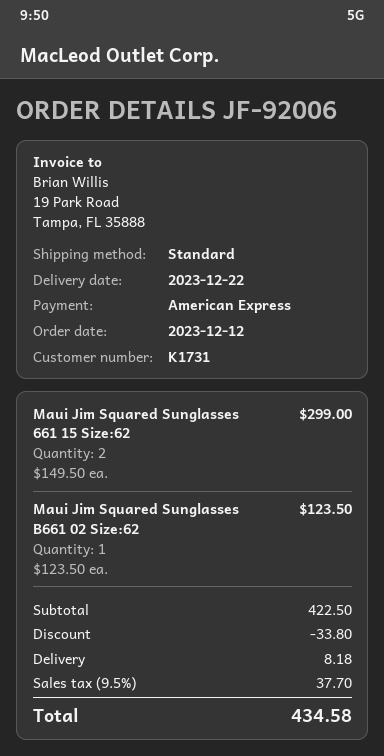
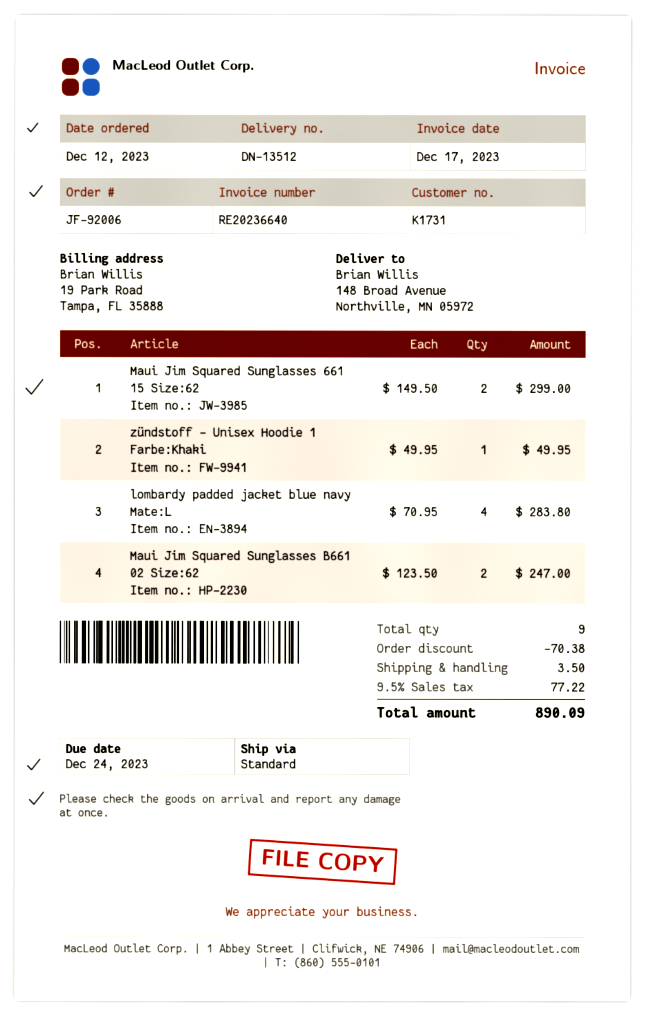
Maui Jim Squared Sunglasses B661 02 Size:62: 1 x 123.50 = 123.50 -> 2 x 123.50 = 247.00
zündstoff - Unisex Hoodie 1 Farbe:Khaki: none -> 1 x 49.95 = 49.95
lombardy padded jacket blue navy Mate:L: none -> 4 x 70.95 = 283.80
discount: 33.80 -> 70.38
shipping: 8.18 -> 3.50
tax: 9.5% = 37.70 -> 9.5% = 77.22
total: 434.58 -> 890.09

